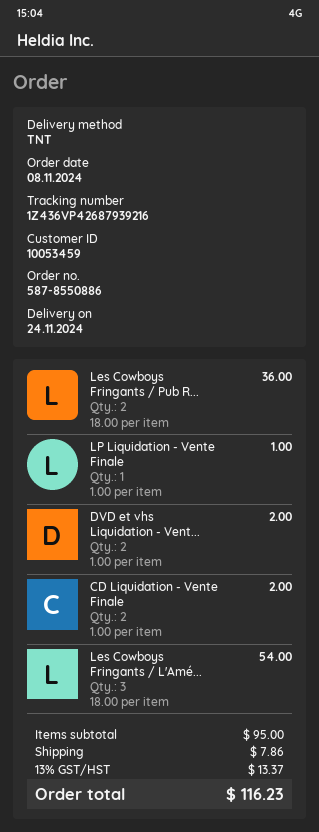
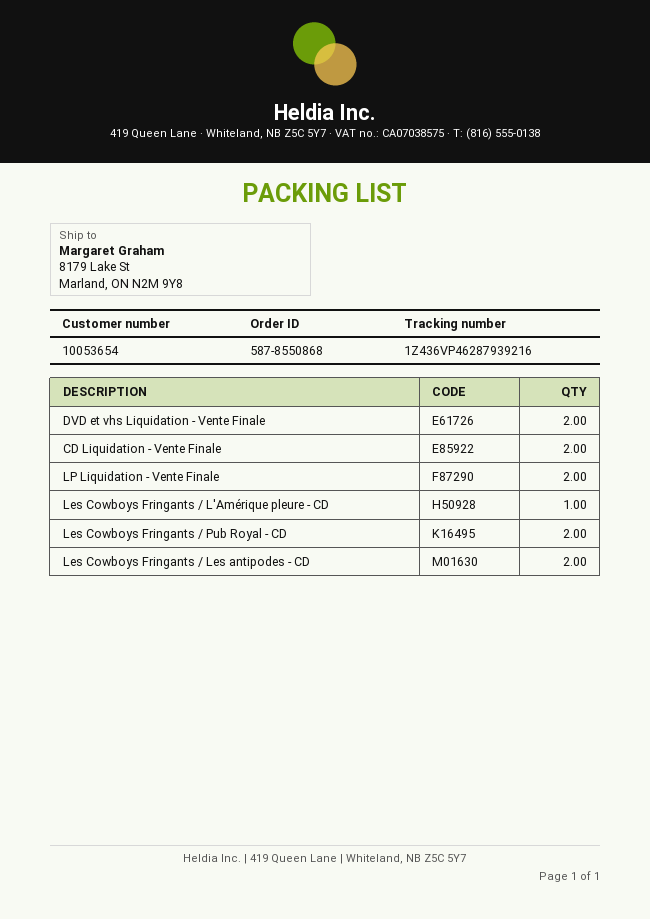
order number: 587-8550886 -> 587-8550868
customer number: 10053459 -> 10053654
tracking number: 1Z436VP42687939216 -> 1Z436VP46287939216
LP Liquidation - Vente Finale: 1 -> 2
Les Cowboys Fringants / L'Amé...: 3 -> 1
Les Cowboys Fringants / Les antipodes - CD: none -> 2

